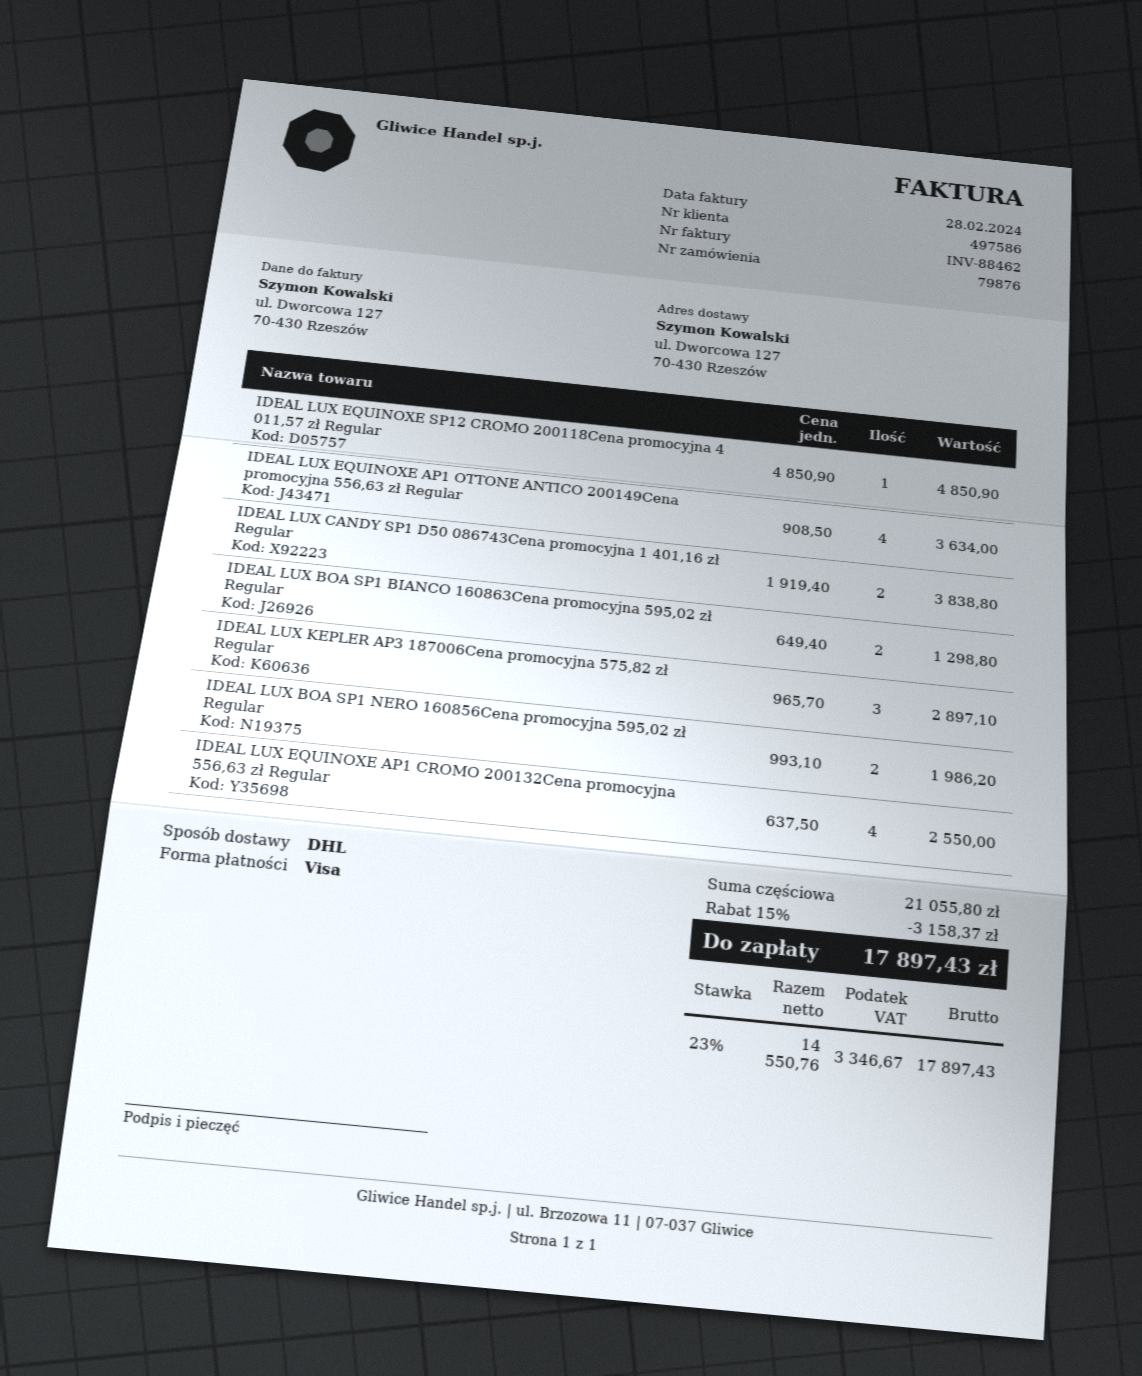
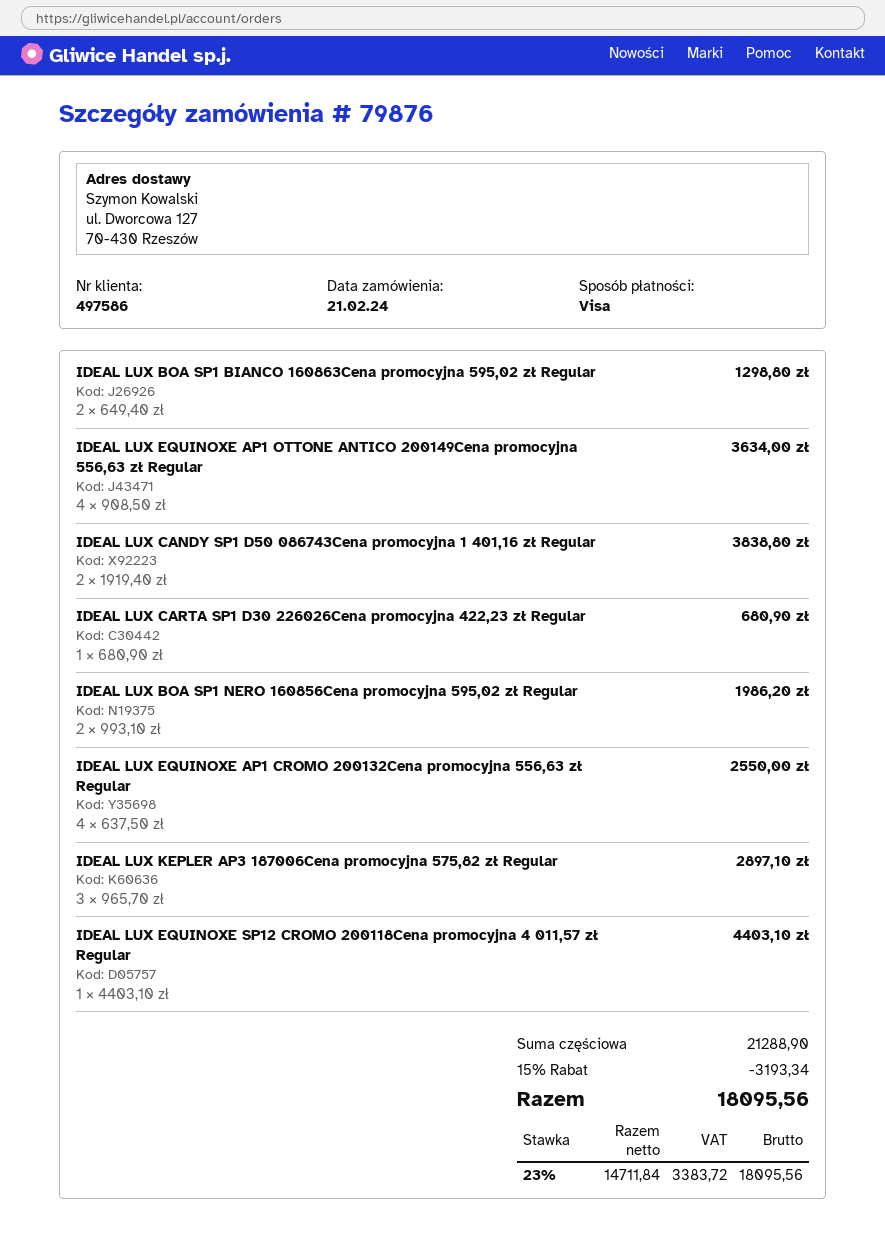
IDEAL LUX EQUINOXE SP12 CROMO 200118Cena promocyjna 4 011,57 zł Regular: 1 x 4850.90 = 4850.90 -> 1 x 4403.10 = 4403.10
IDEAL LUX CARTA SP1 D30 226026Cena promocyjna 422,23 zł Regular: none -> 1 x 680.90 = 680.90
subtotal: 21055.80 -> 21288.90
discount: 15% = 3158.37 -> 15% = 3193.34
net: 14550.76 -> 14711.84
tax: 23% = 3346.67 -> 23% = 3383.72
total: 17897.43 -> 18095.56

